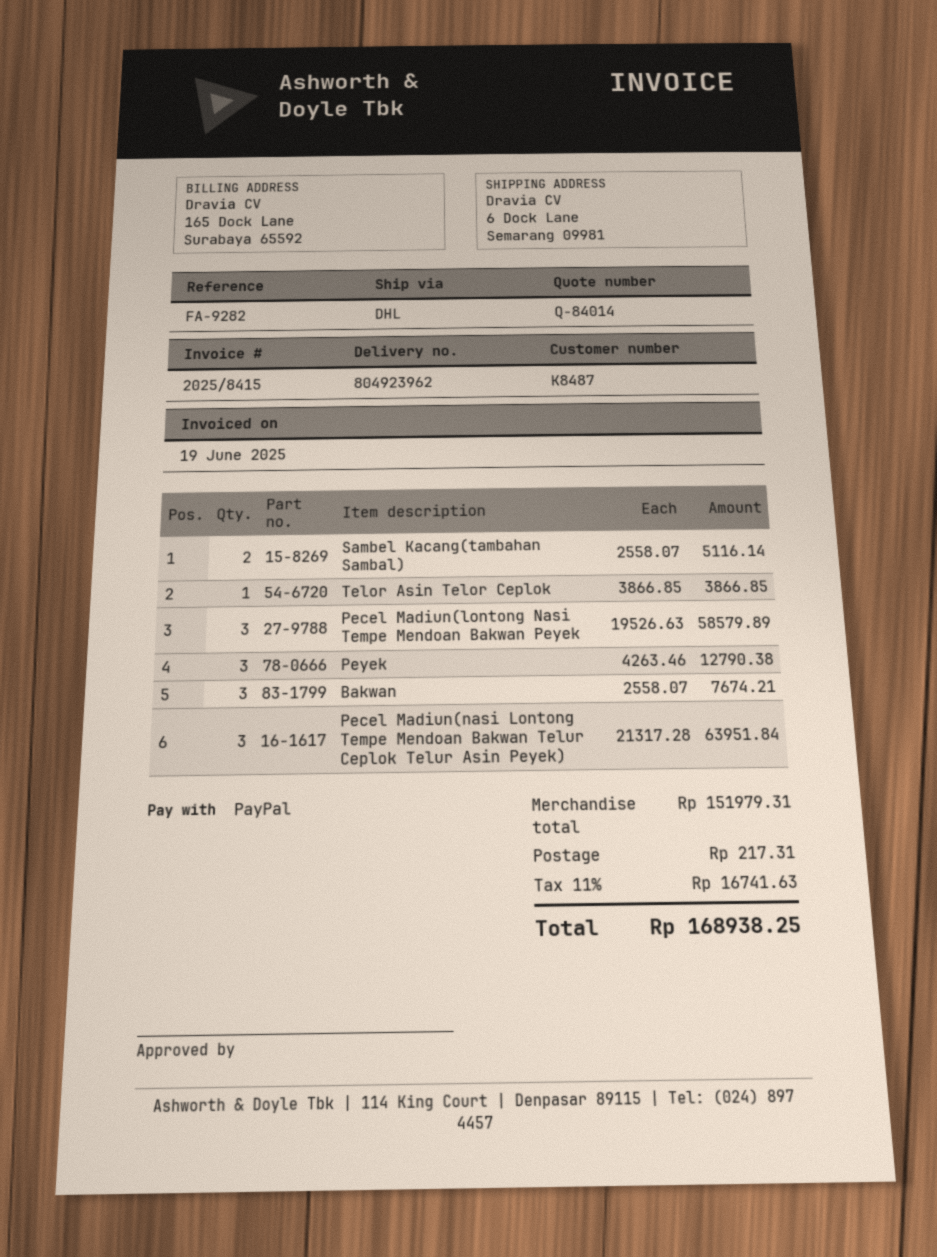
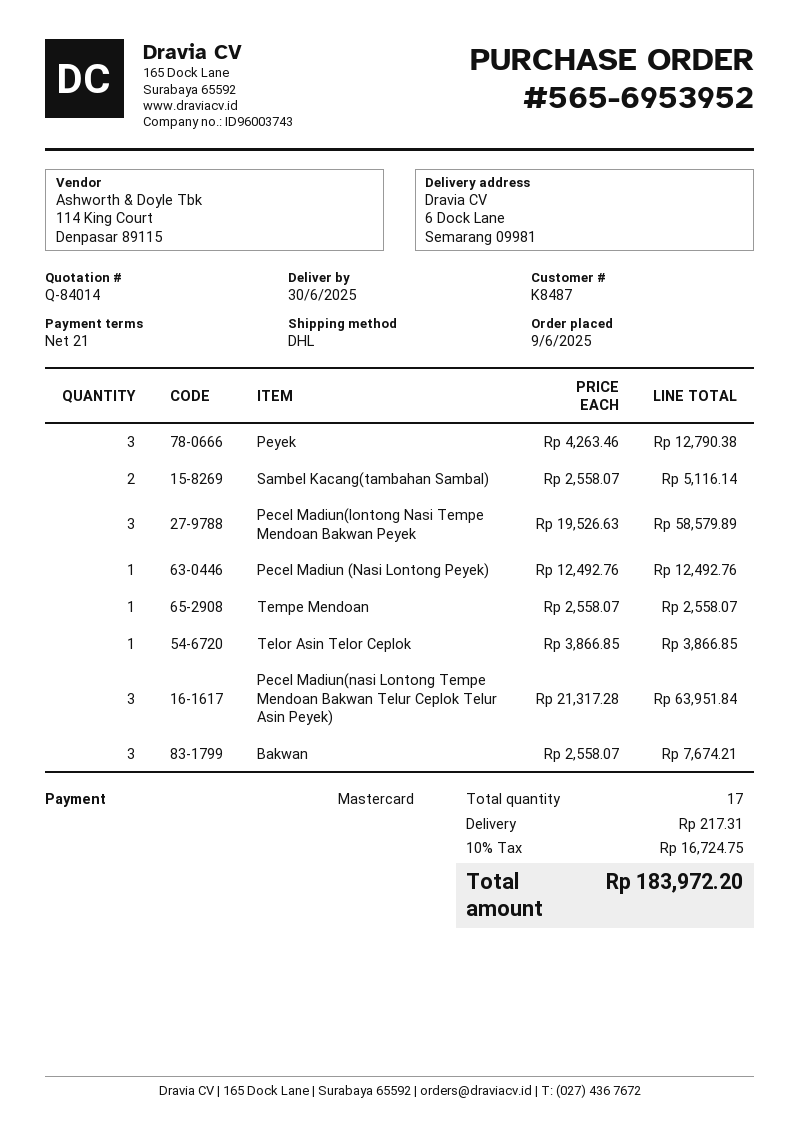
payment method: PayPal -> Mastercard
Pecel Madiun (Nasi Lontong Peyek): none -> 1 x 12492.76 = 12492.76
Tempe Mendoan: none -> 1 x 2558.07 = 2558.07
tax: 11% = 16741.63 -> 10% = 16724.75
total: 168938.25 -> 183972.20

